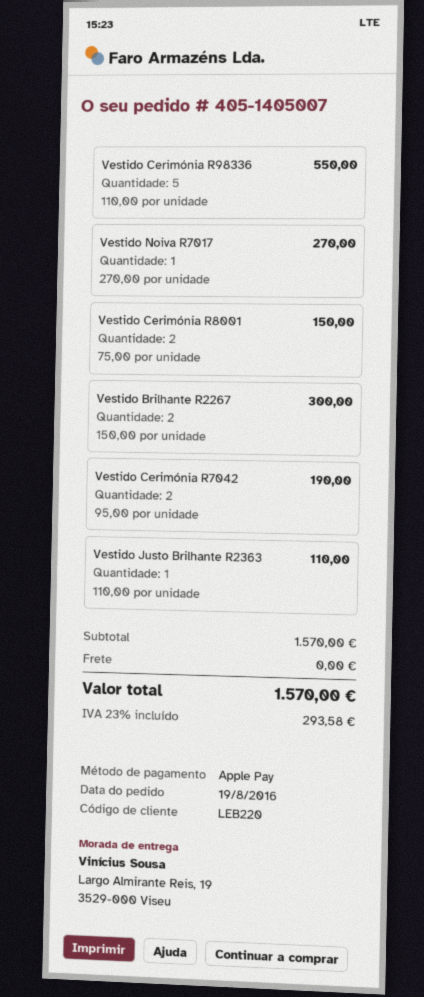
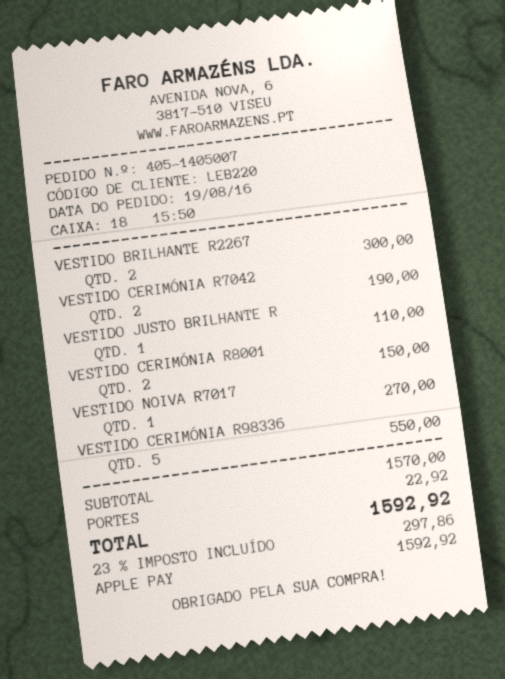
shipping: 0.00 -> 22.92
tax: 23% = 293.58 -> 23% = 297.86
total: 1570.00 -> 1592.92

